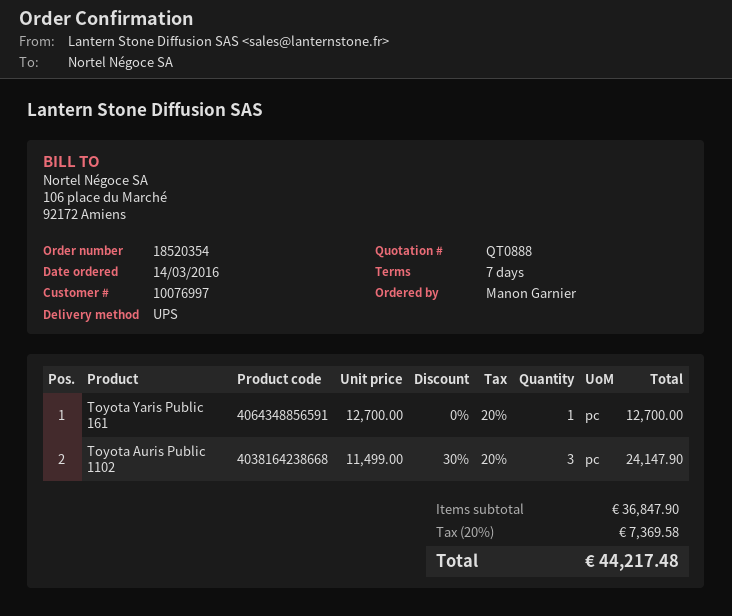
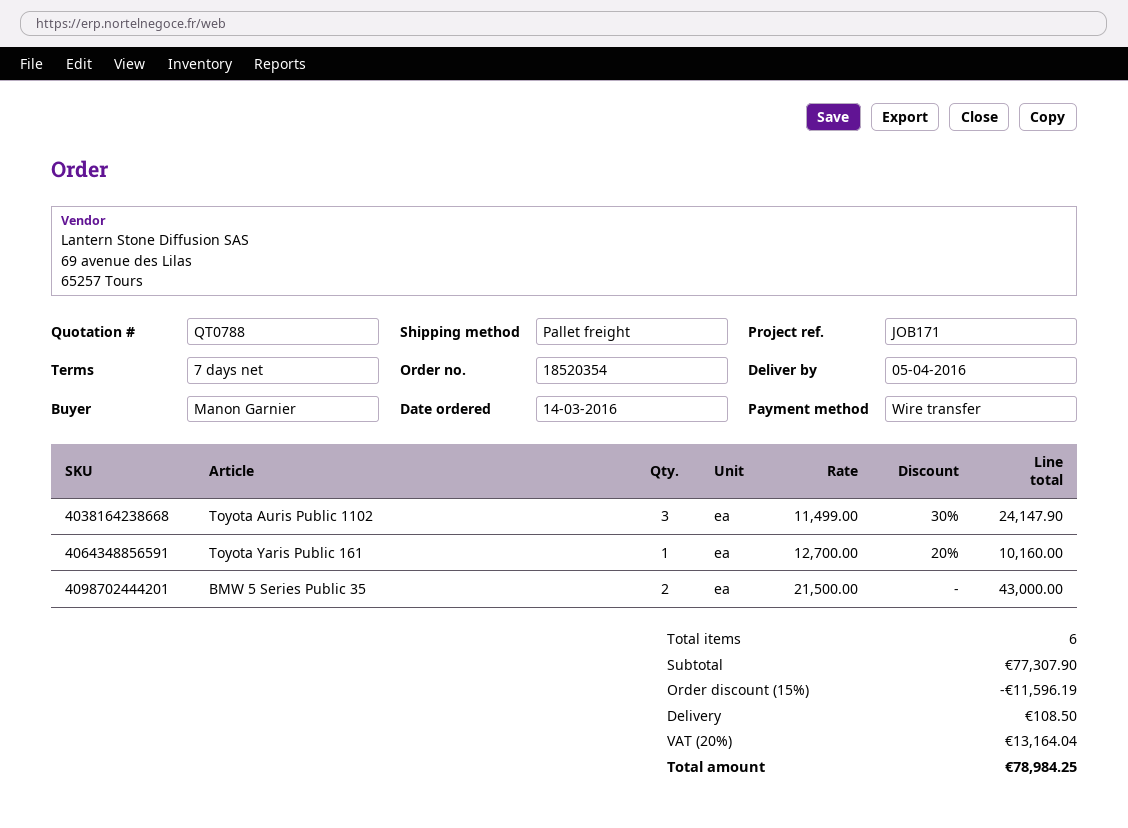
quote number: QT0888 -> QT0788
shipping method: UPS -> pallet freight
Toyota Yaris Public 161: 1 x 12700.00 = 12700.00 -> 1 x 12700.00 - 20% = 10160.00
BMW 5 Series Public 35: none -> 2 x 21500.00 = 43000.00
subtotal: 36847.90 -> 77307.90
discount: none -> 15% = 11596.19
shipping: none -> 108.50
tax: 20% = 7369.58 -> 20% = 13164.04
total: 44217.48 -> 78984.25

